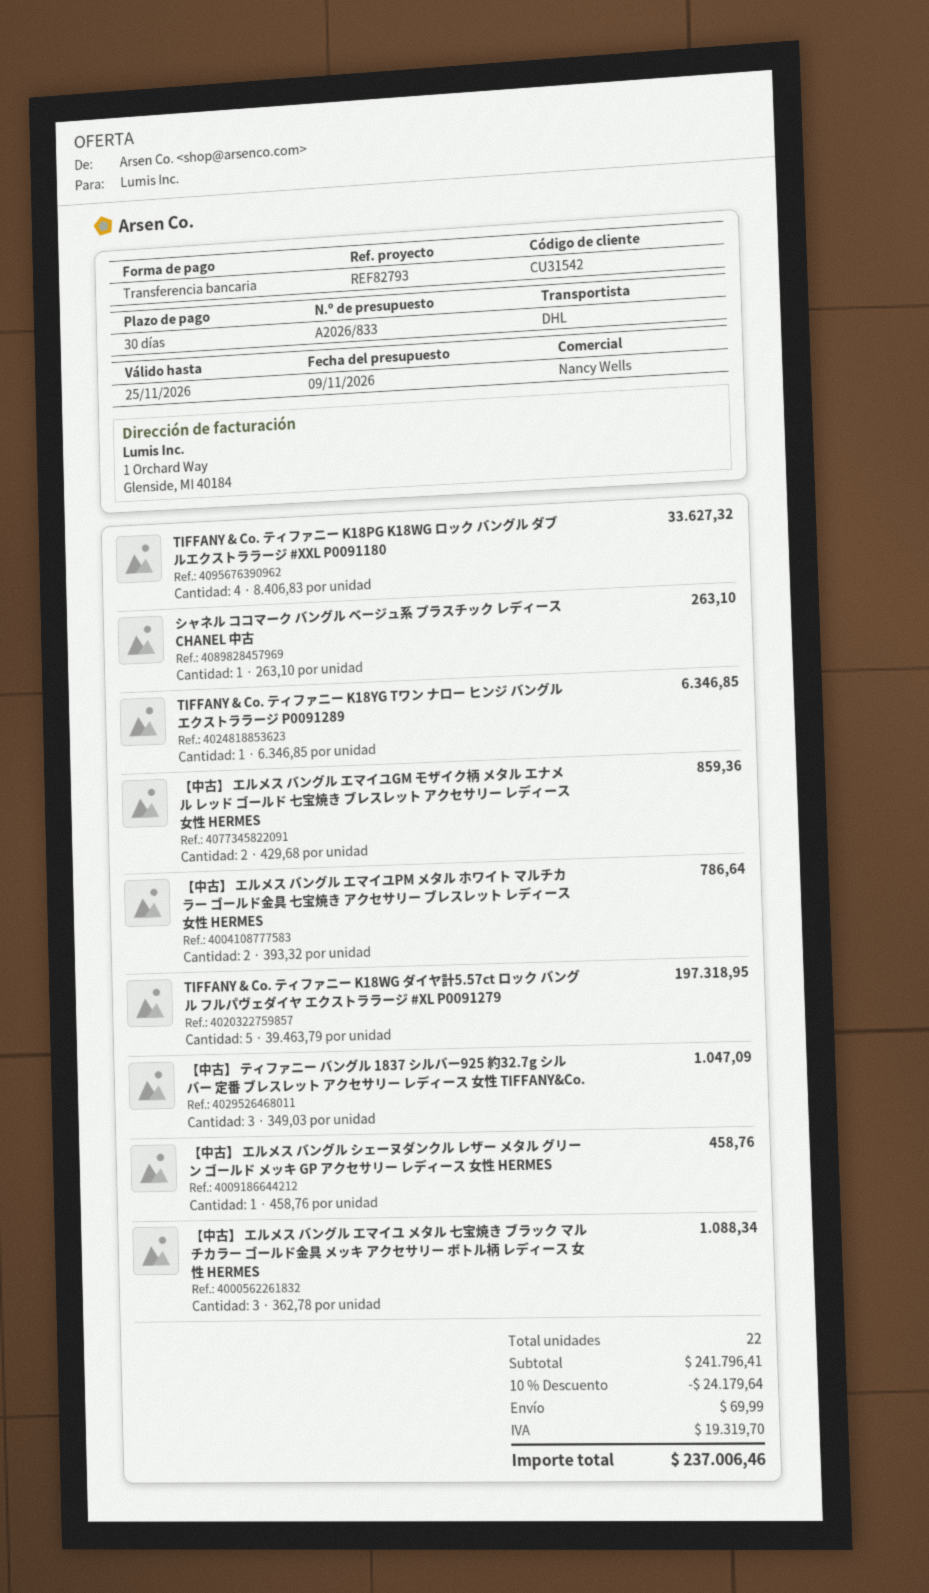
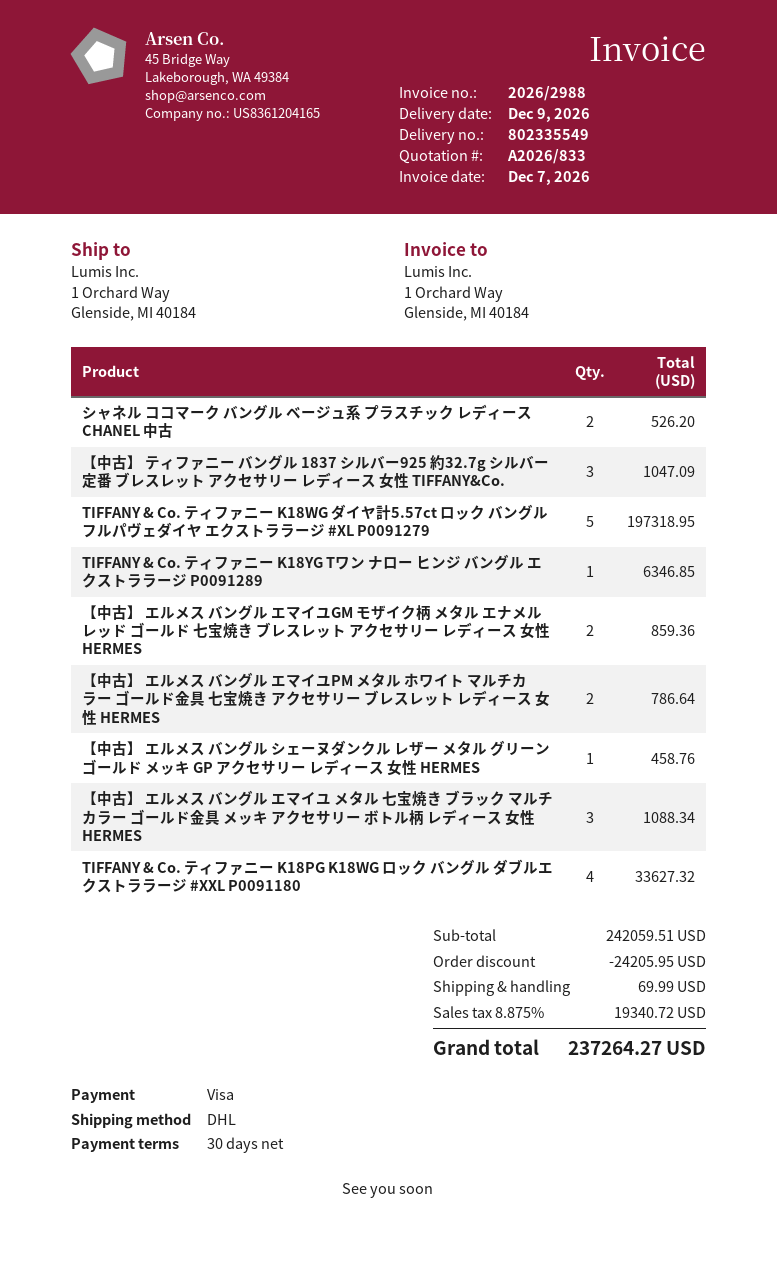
payment method: bank transfer -> Visa
シャネル ココマーク バングル ベージュ系 プラスチック レディース CHANEL 中古: 1 for 263.10 -> 2 for 526.20
subtotal: 241796.41 -> 242059.51
discount: 24179.64 -> 24205.95
tax: 19319.70 -> 19340.72
total: 237006.46 -> 237264.27

